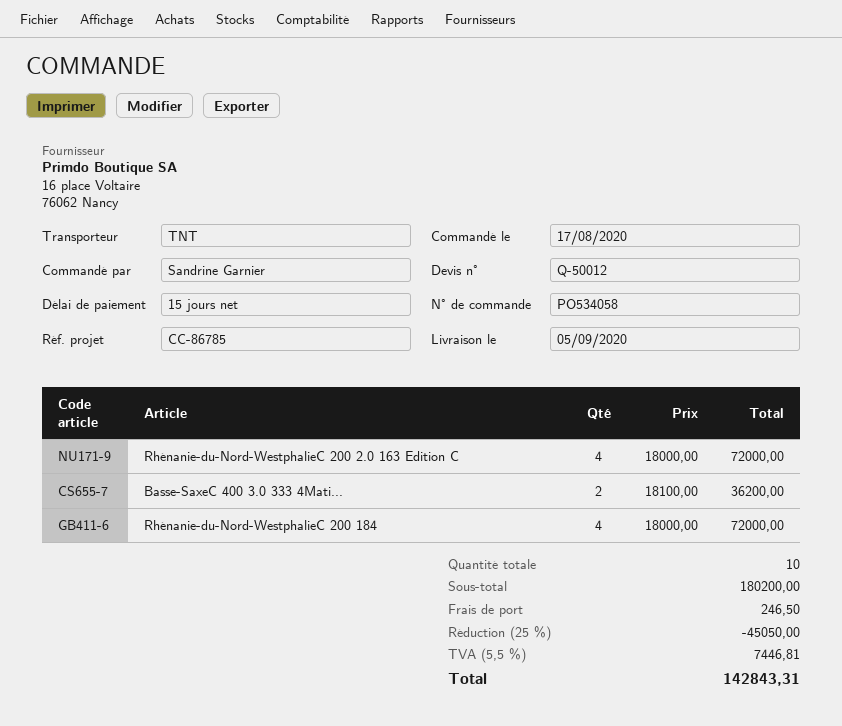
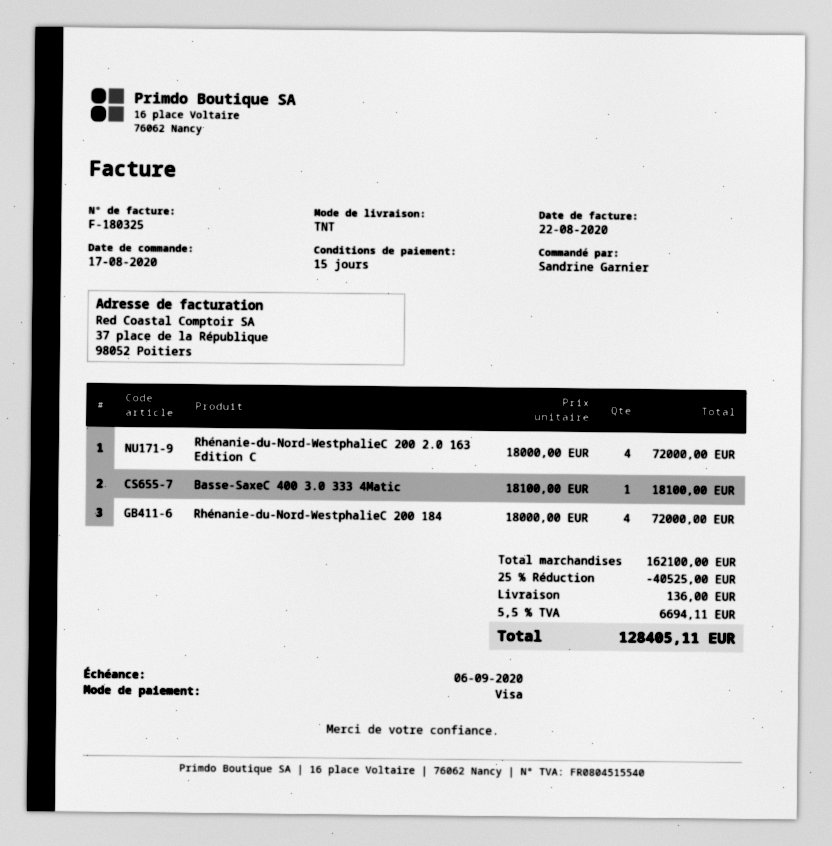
Basse-SaxeC 400 3.0 333 4Mati...: 2 x 18100.00 = 36200.00 -> 1 x 18100.00 = 18100.00
subtotal: 180200.00 -> 162100.00
discount: 25% = 45050.00 -> 25% = 40525.00
shipping: 246.50 -> 136.00
tax: 5.5% = 7446.81 -> 5.5% = 6694.11
total: 142843.31 -> 128405.11

